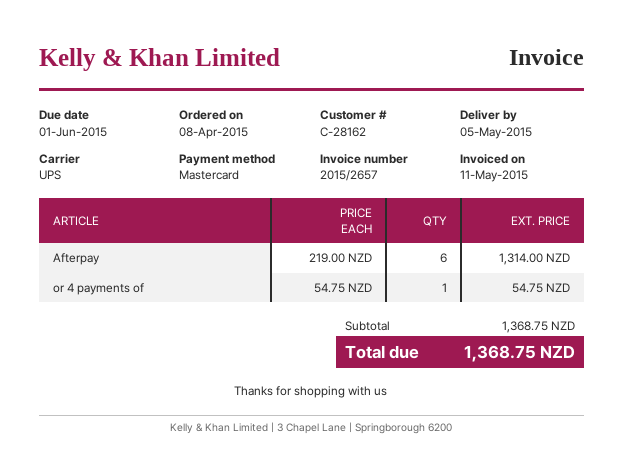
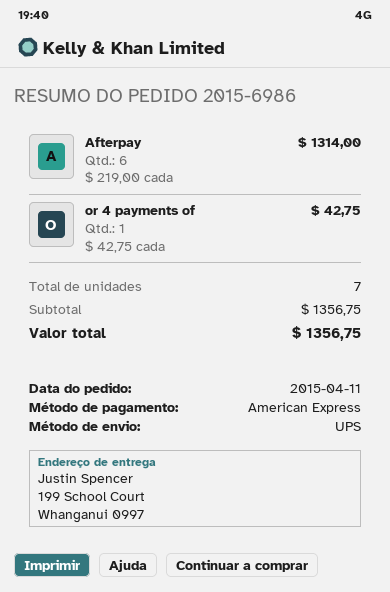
order date: 2015-04-08 -> 2015-04-11
payment method: Mastercard -> American Express
or 4 payments of: 1 x 54.75 = 54.75 -> 1 x 42.75 = 42.75
subtotal: 1368.75 -> 1356.75
total: 1368.75 -> 1356.75

